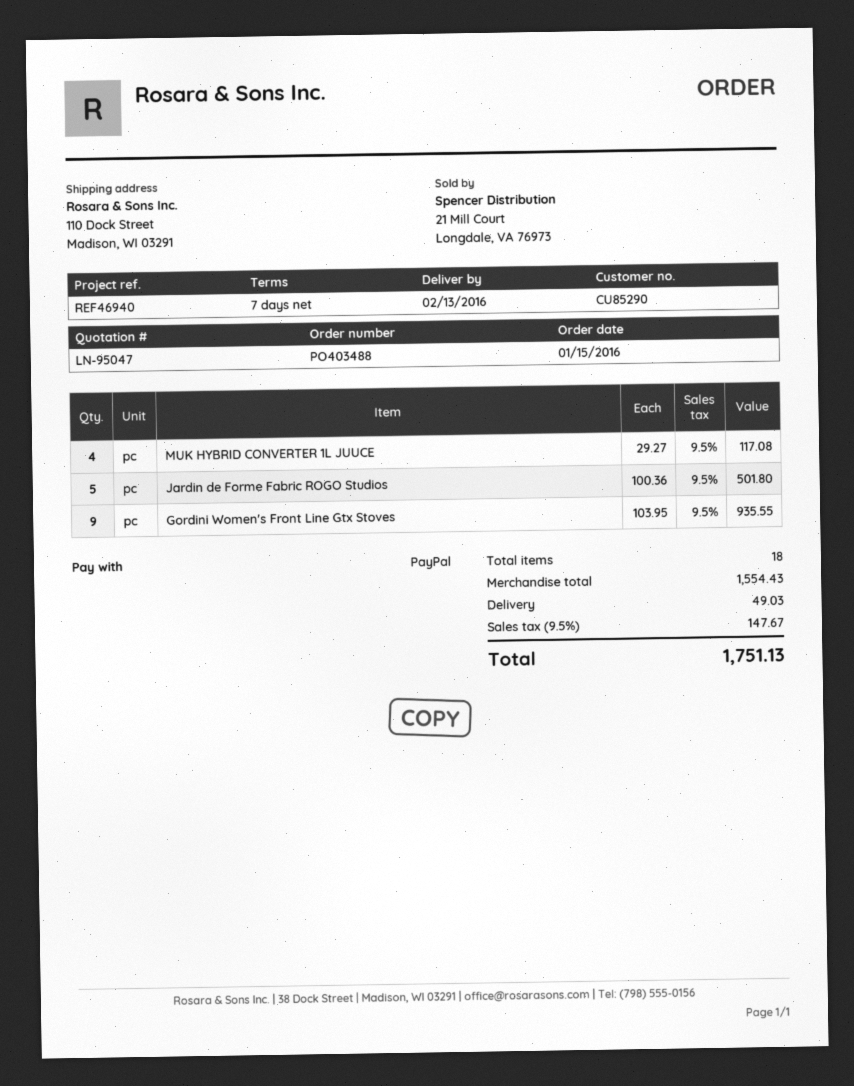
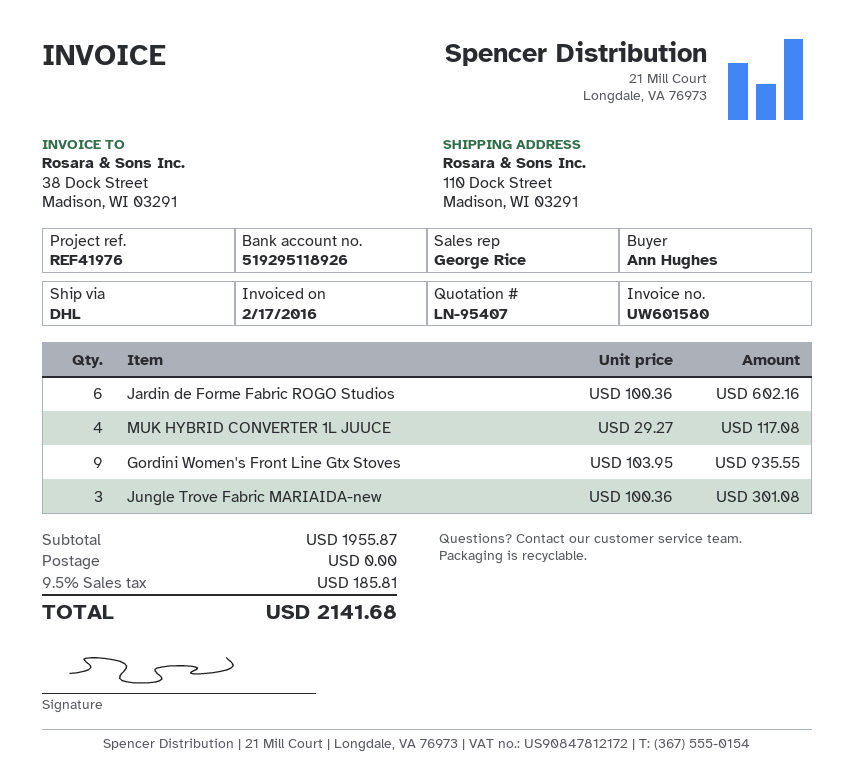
quote number: LN-95047 -> LN-95407
reference: REF46940 -> REF41976
Jardin de Forme Fabric ROGO Studios: 5 x 100.36 = 501.80 -> 6 x 100.36 = 602.16
Jungle Trove Fabric MARIAIDA-new: none -> 3 x 100.36 = 301.08
subtotal: 1554.43 -> 1955.87
shipping: 49.03 -> 0.00
tax: 9.5% = 147.67 -> 9.5% = 185.81
total: 1751.13 -> 2141.68

